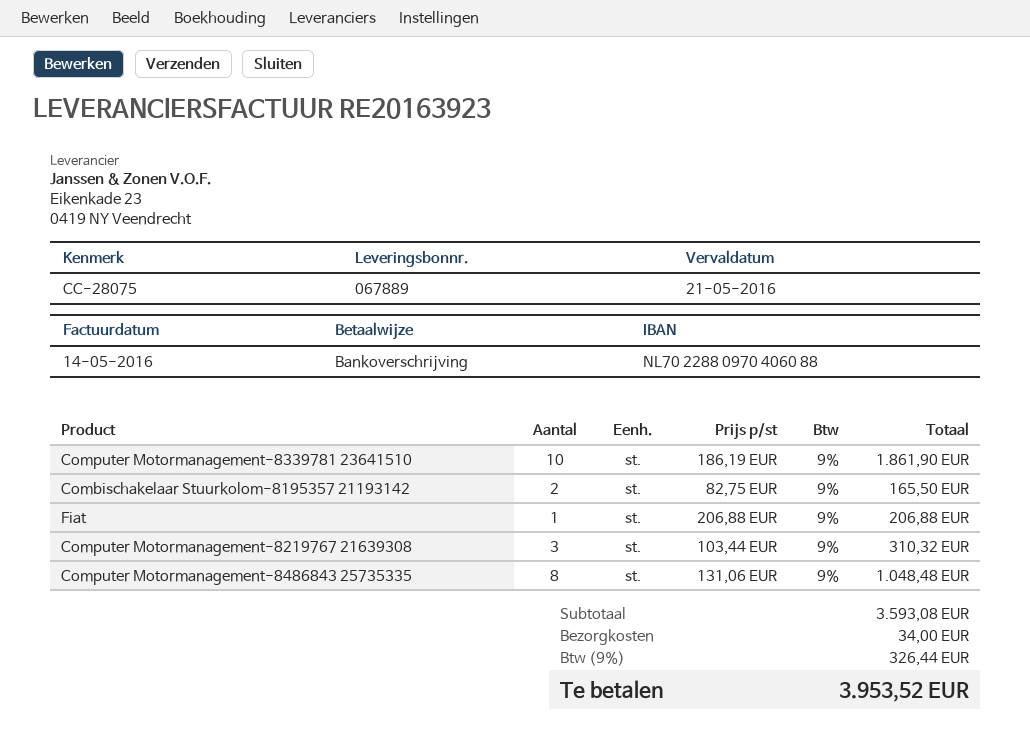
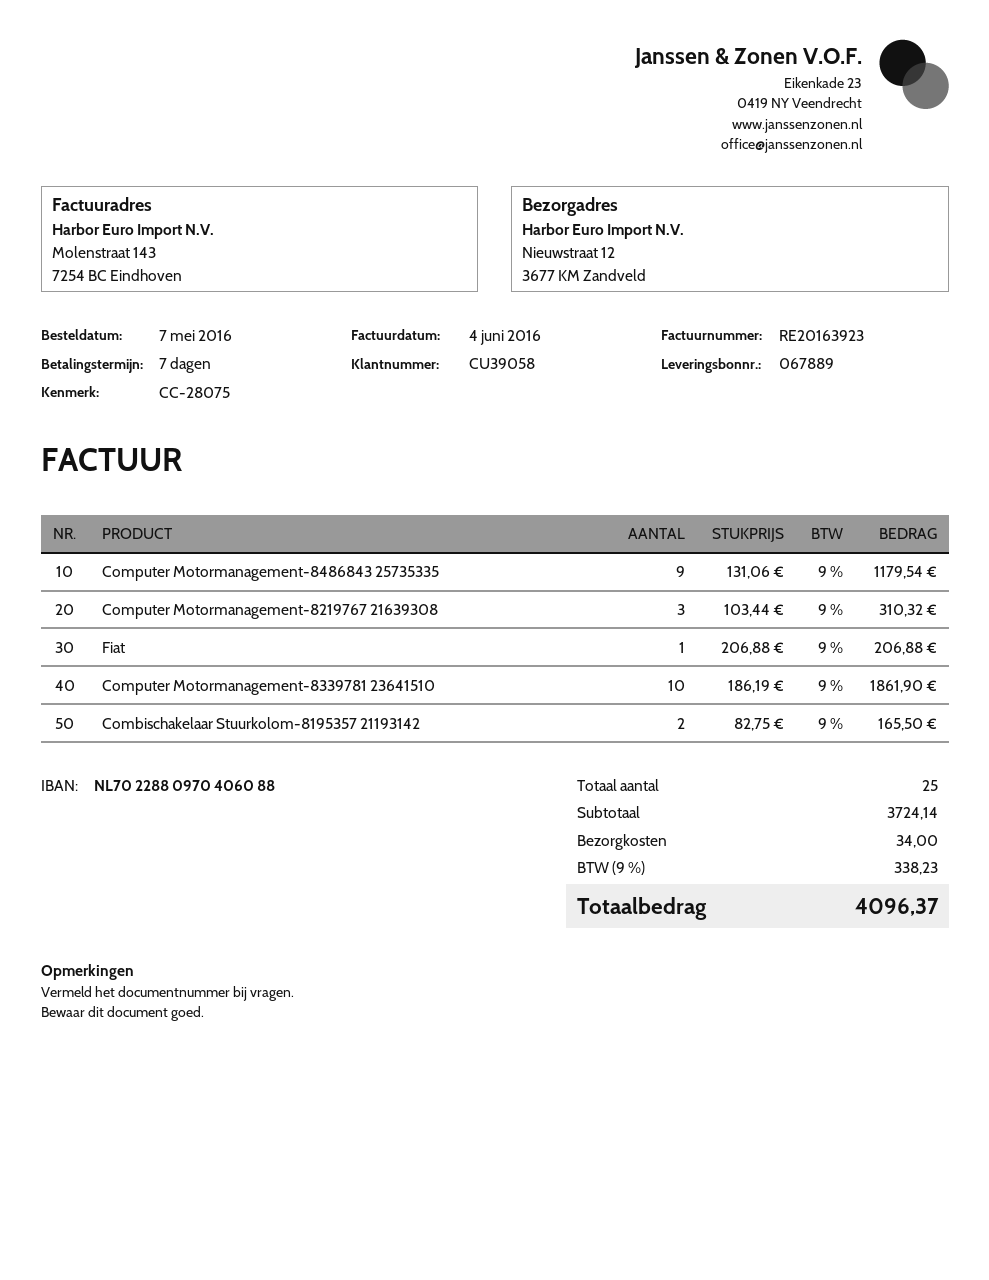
invoice date: 2016-05-14 -> 2016-06-04
Computer Motormanagement-8486843 25735335: 8 x 131.06 = 1048.48 -> 9 x 131.06 = 1179.54
subtotal: 3593.08 -> 3724.14
tax: 9% = 326.44 -> 9% = 338.23
total: 3953.52 -> 4096.37

